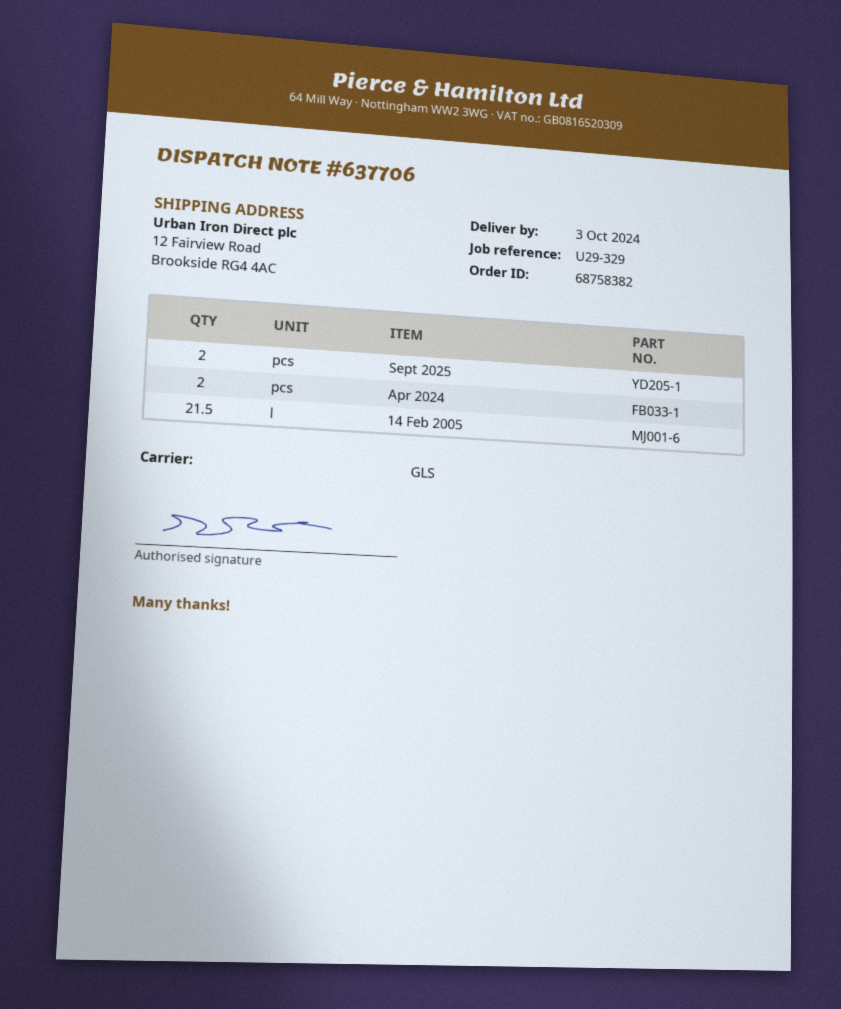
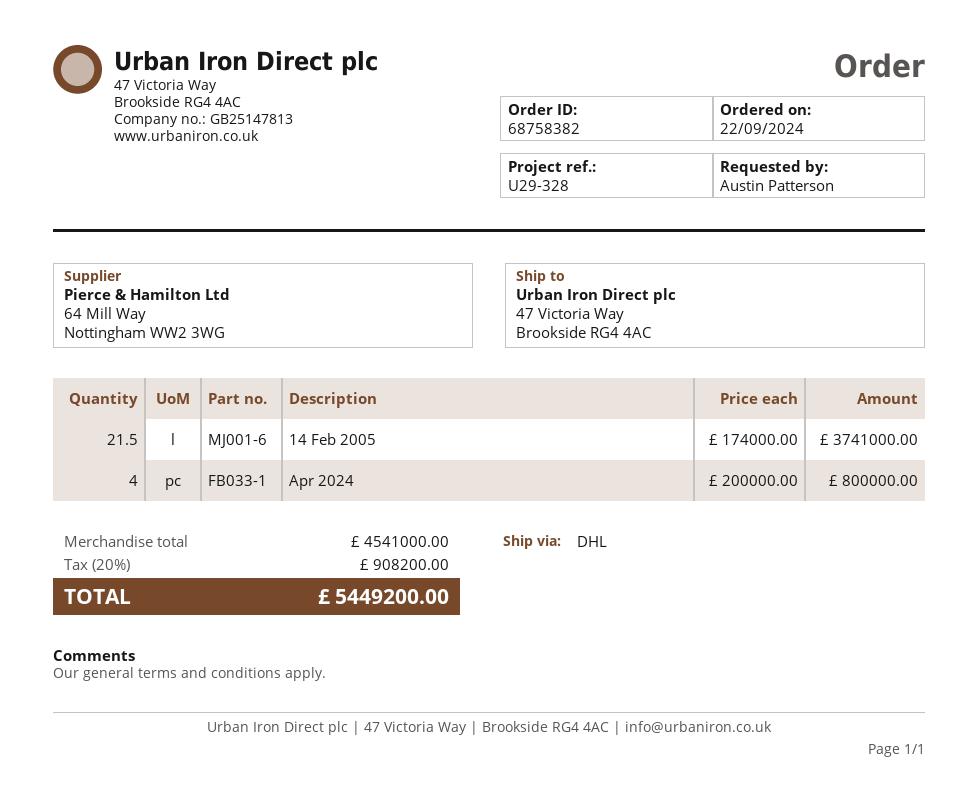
reference: U29-329 -> U29-328
shipping method: GLS -> DHL
ship to: 12 Fairview Road, Brookside RG4 4AC -> 47 Victoria Way, Brookside RG4 4AC
Sept 2025: 2 -> none
Apr 2024: 2 -> 4

